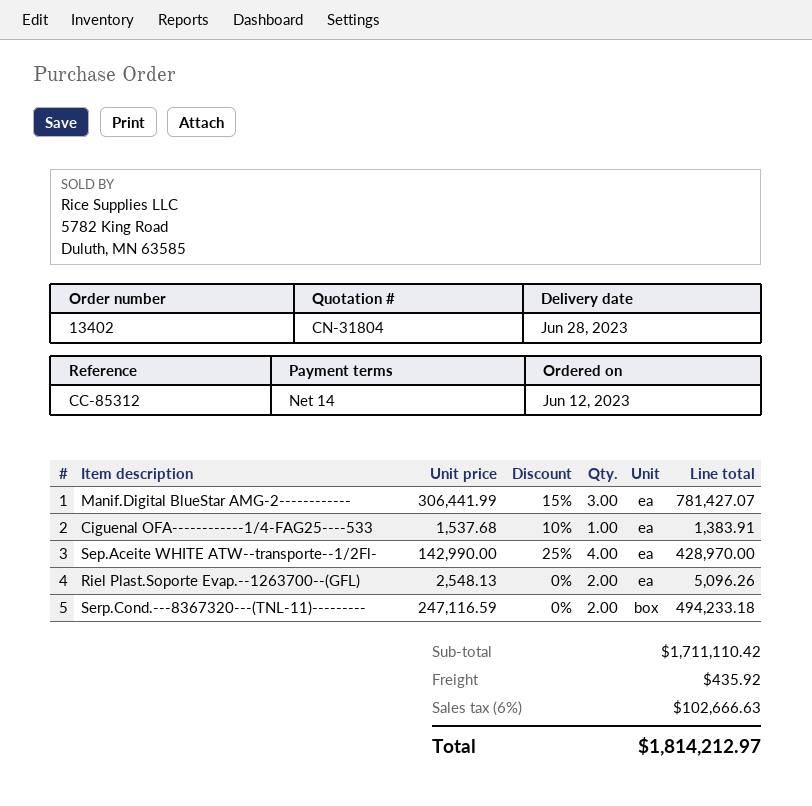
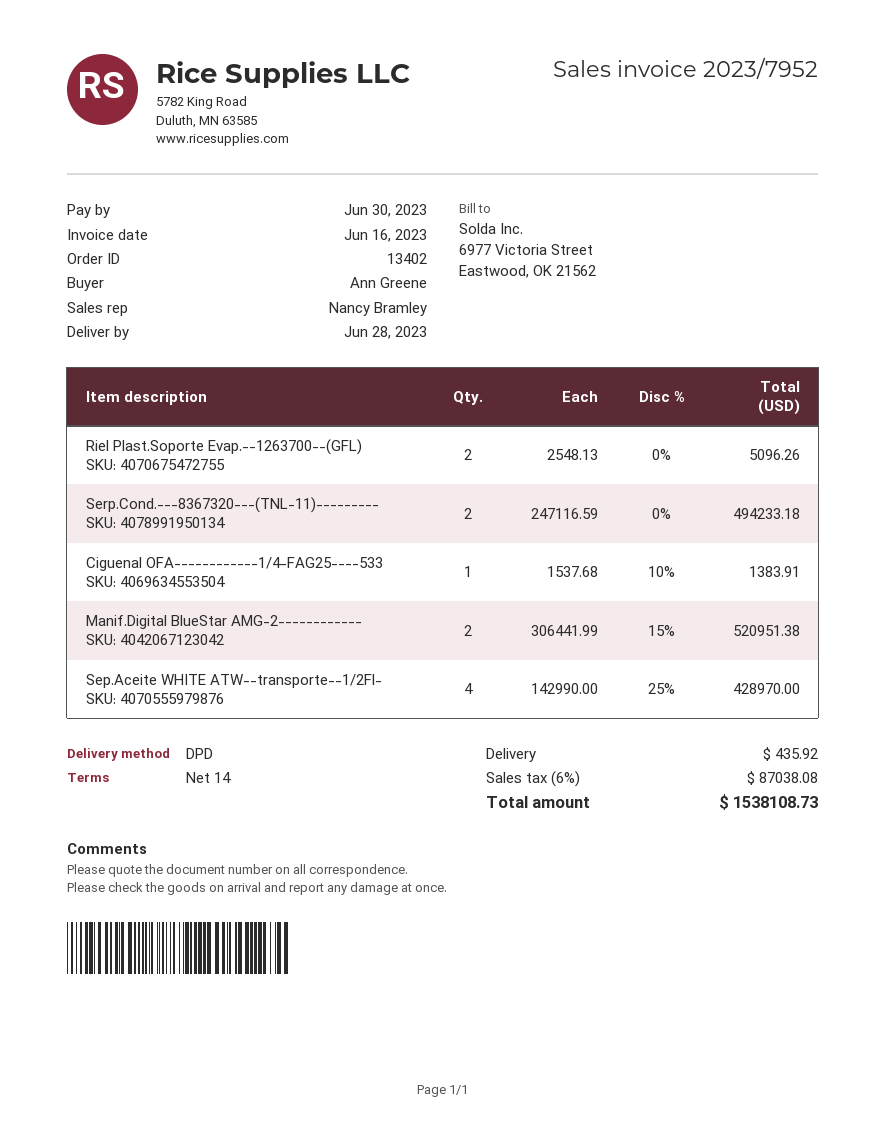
Manif.Digital BlueStar AMG-2------------: 3 x 306441.99 - 15% = 781427.07 -> 2 x 306441.99 - 15% = 520951.38
tax: 6% = 102666.63 -> 6% = 87038.08
total: 1814212.97 -> 1538108.73

